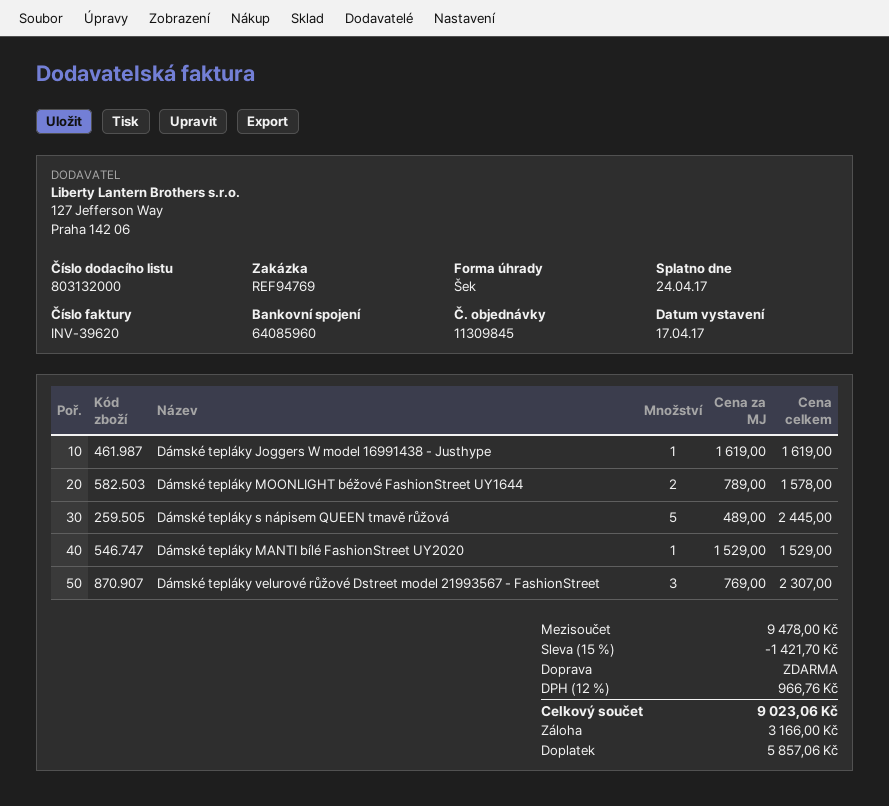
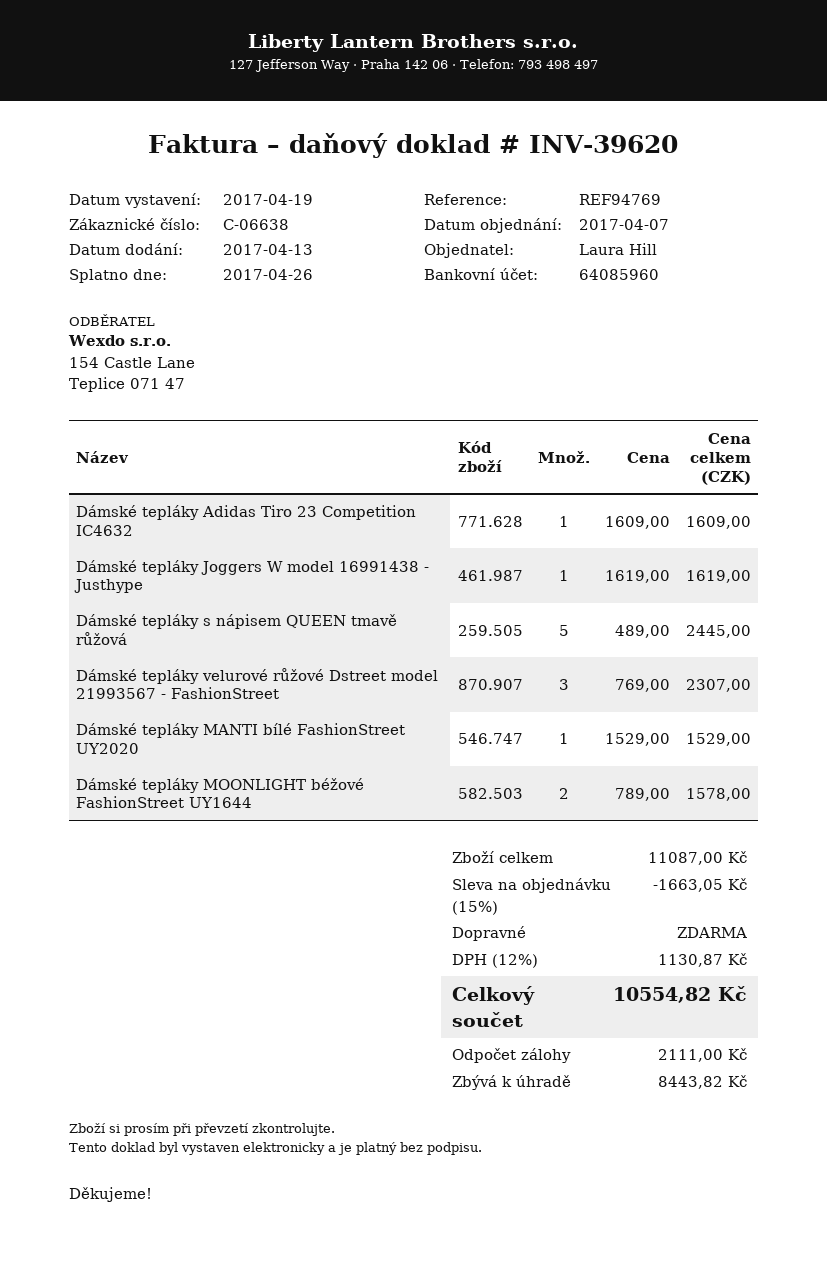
invoice date: 2017-04-17 -> 2017-04-19
due date: 2017-04-24 -> 2017-04-26
Dámské tepláky Adidas Tiro 23 Competition IC4632: none -> 1 x 1609.00 = 1609.00
subtotal: 9478.00 -> 11087.00
discount: 15% = 1421.70 -> 15% = 1663.05
tax: 12% = 966.76 -> 12% = 1130.87
total: 9023.06 -> 10554.82
deposit: 3166.00 -> 2111.00
balance: 5857.06 -> 8443.82

